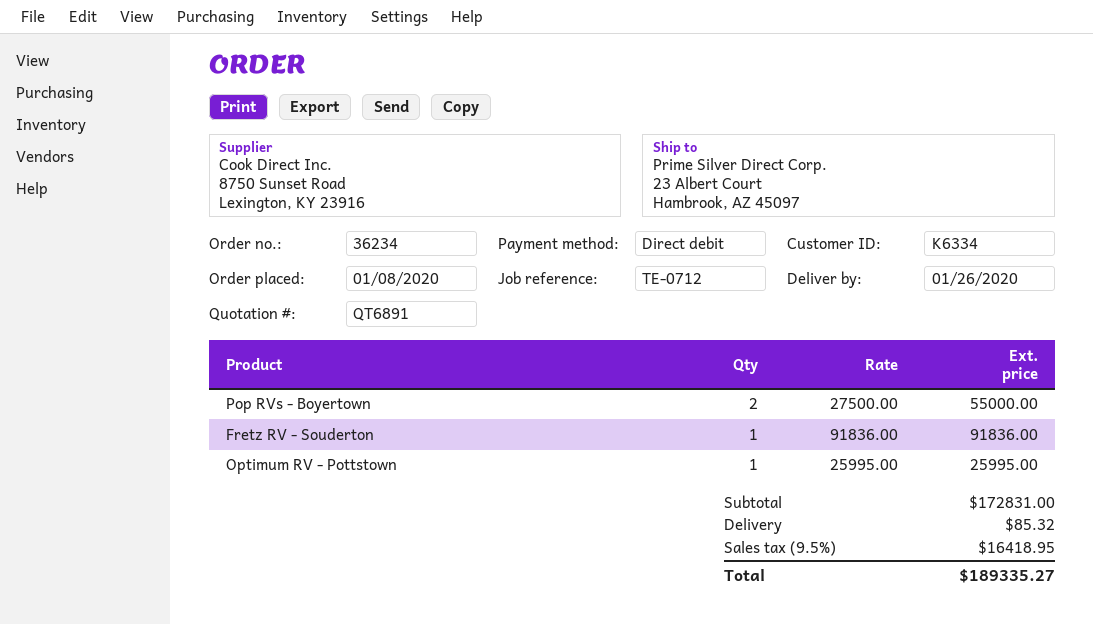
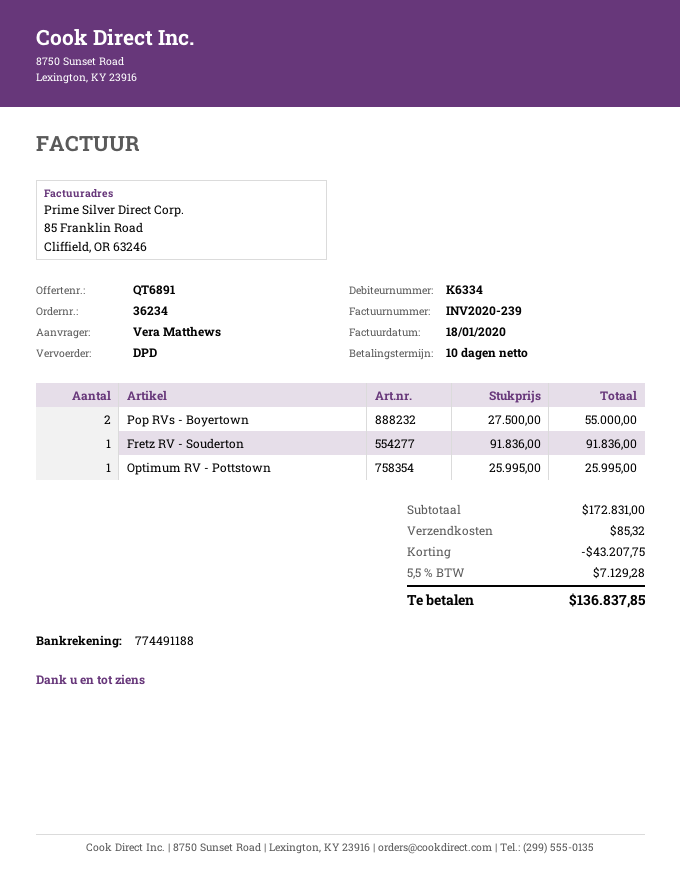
discount: none -> 43207.75
tax: 9.5% = 16418.95 -> 5.5% = 7129.28
total: 189335.27 -> 136837.85

